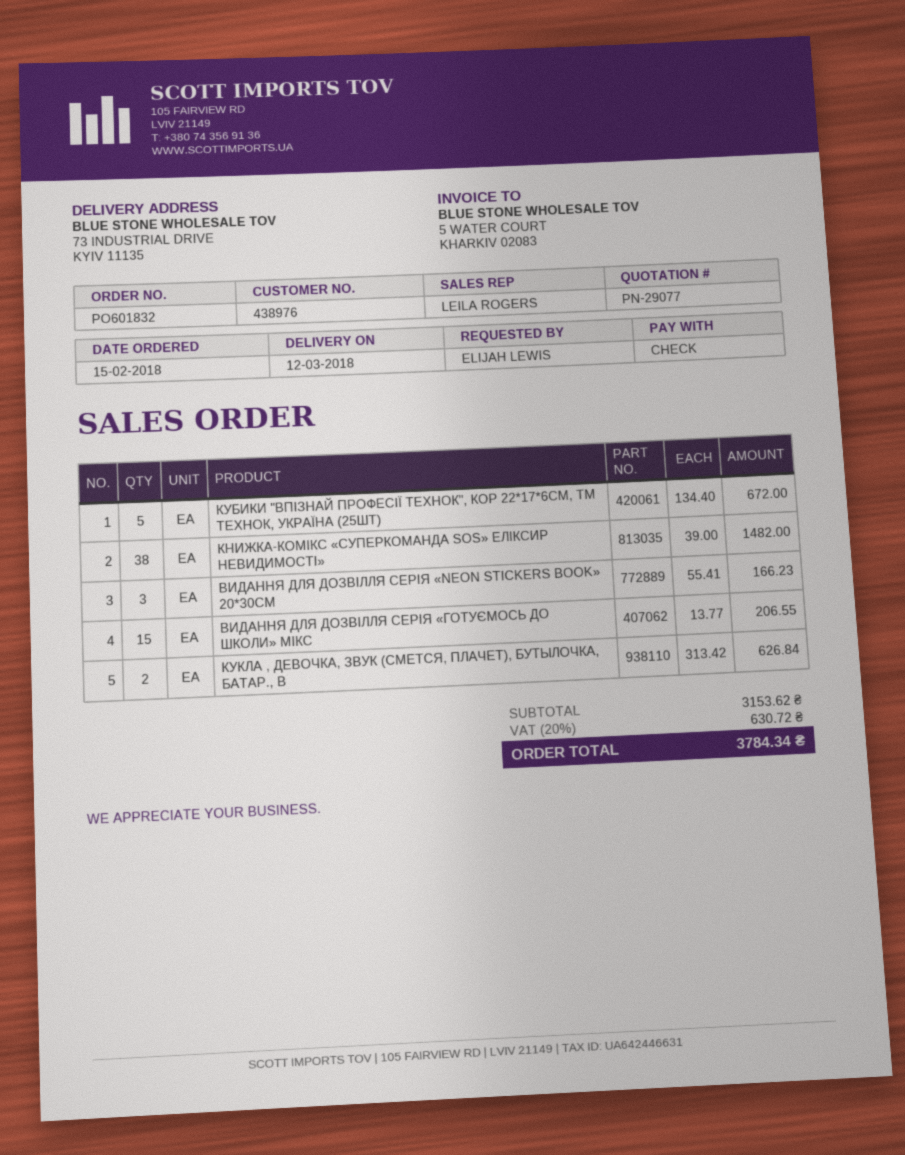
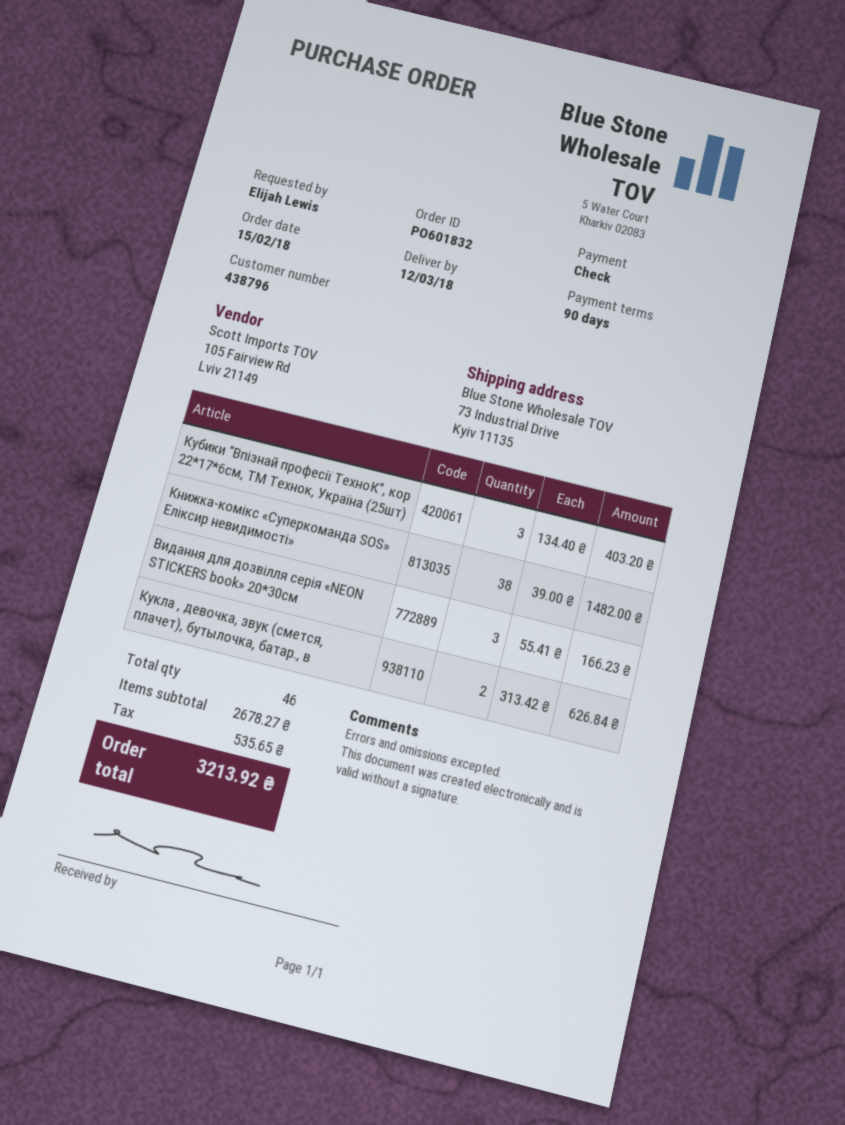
customer number: 438976 -> 438796
КУБИКИ "ВПІЗНАЙ ПРОФЕСІЇ ТЕХНОК", КОР 22*17*6СМ, ТМ ТЕХНОК, УКРАЇНА (25ШТ): 5 x 134.40 = 672.00 -> 3 x 134.40 = 403.20
ВИДАННЯ ДЛЯ ДОЗВІЛЛЯ СЕРІЯ «ГОТУЄМОСЬ ДО ШКОЛИ» МІКС: 15 x 13.77 = 206.55 -> none
subtotal: 3153.62 -> 2678.27
tax: 630.72 -> 535.65
total: 3784.34 -> 3213.92

